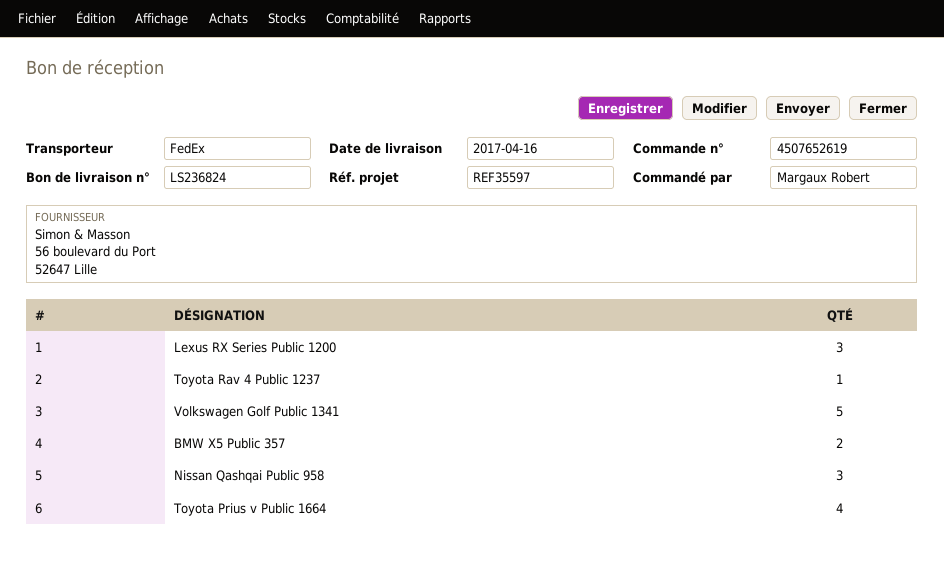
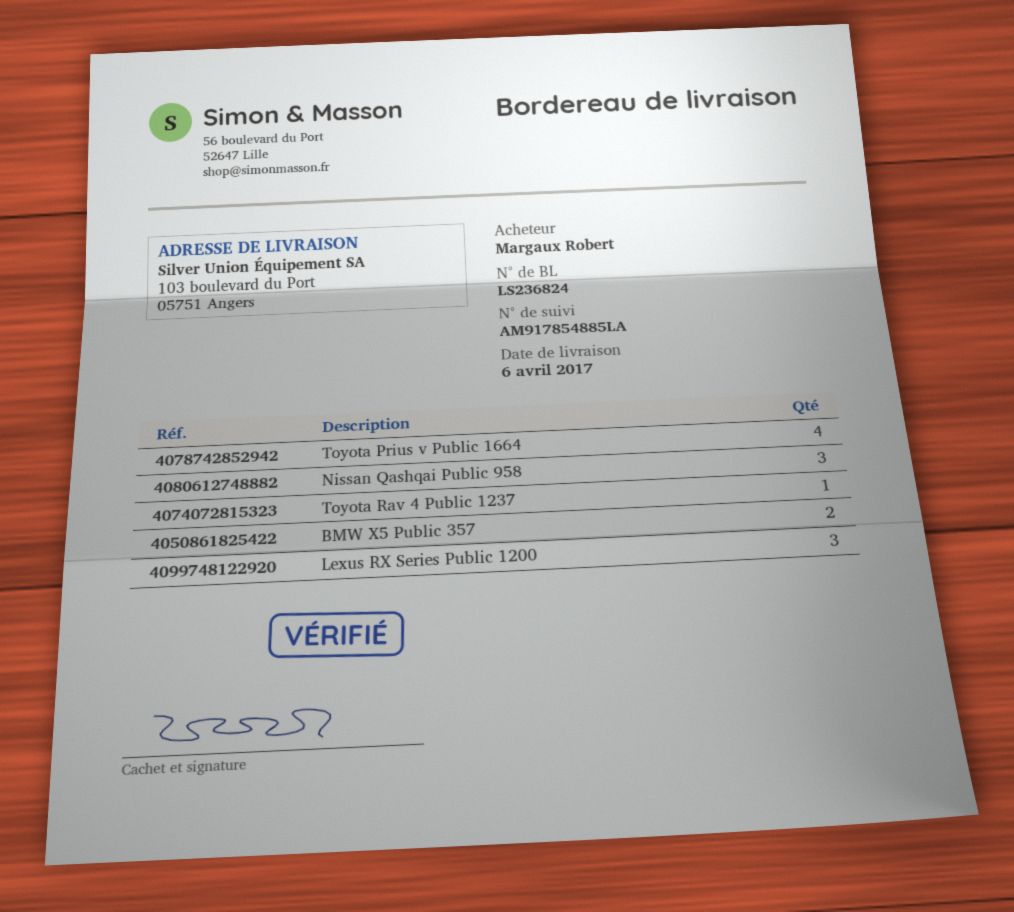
delivery date: 2017-04-16 -> 2017-04-06
Volkswagen Golf Public 1341: 5 -> none

